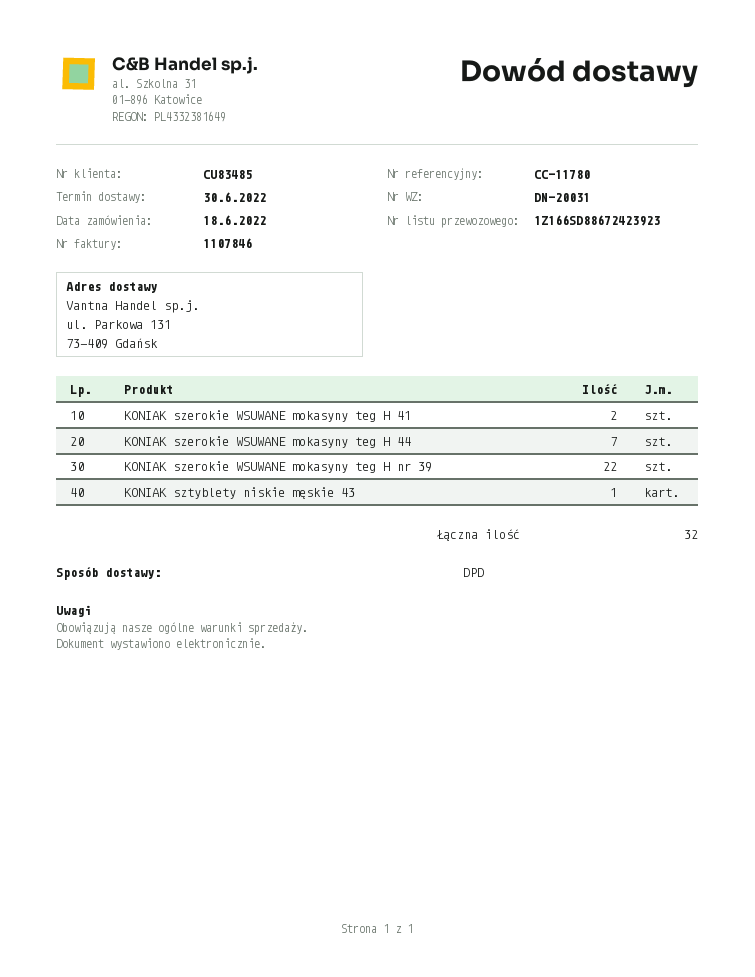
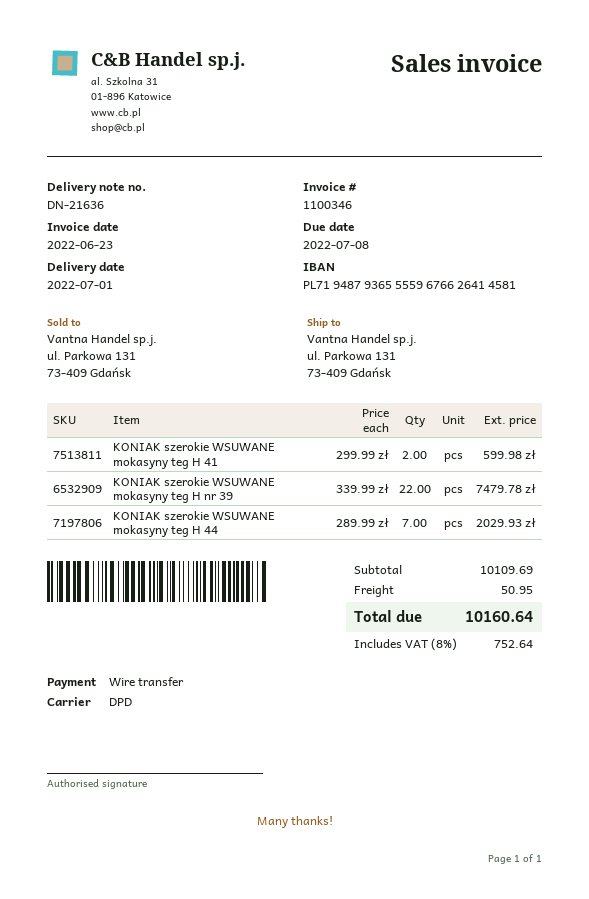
delivery note number: DN-20031 -> DN-21636
delivery date: 2022-06-30 -> 2022-07-01
invoice number: 1107846 -> 1100346
KONIAK sztyblety niskie męskie 43: 1 -> none

